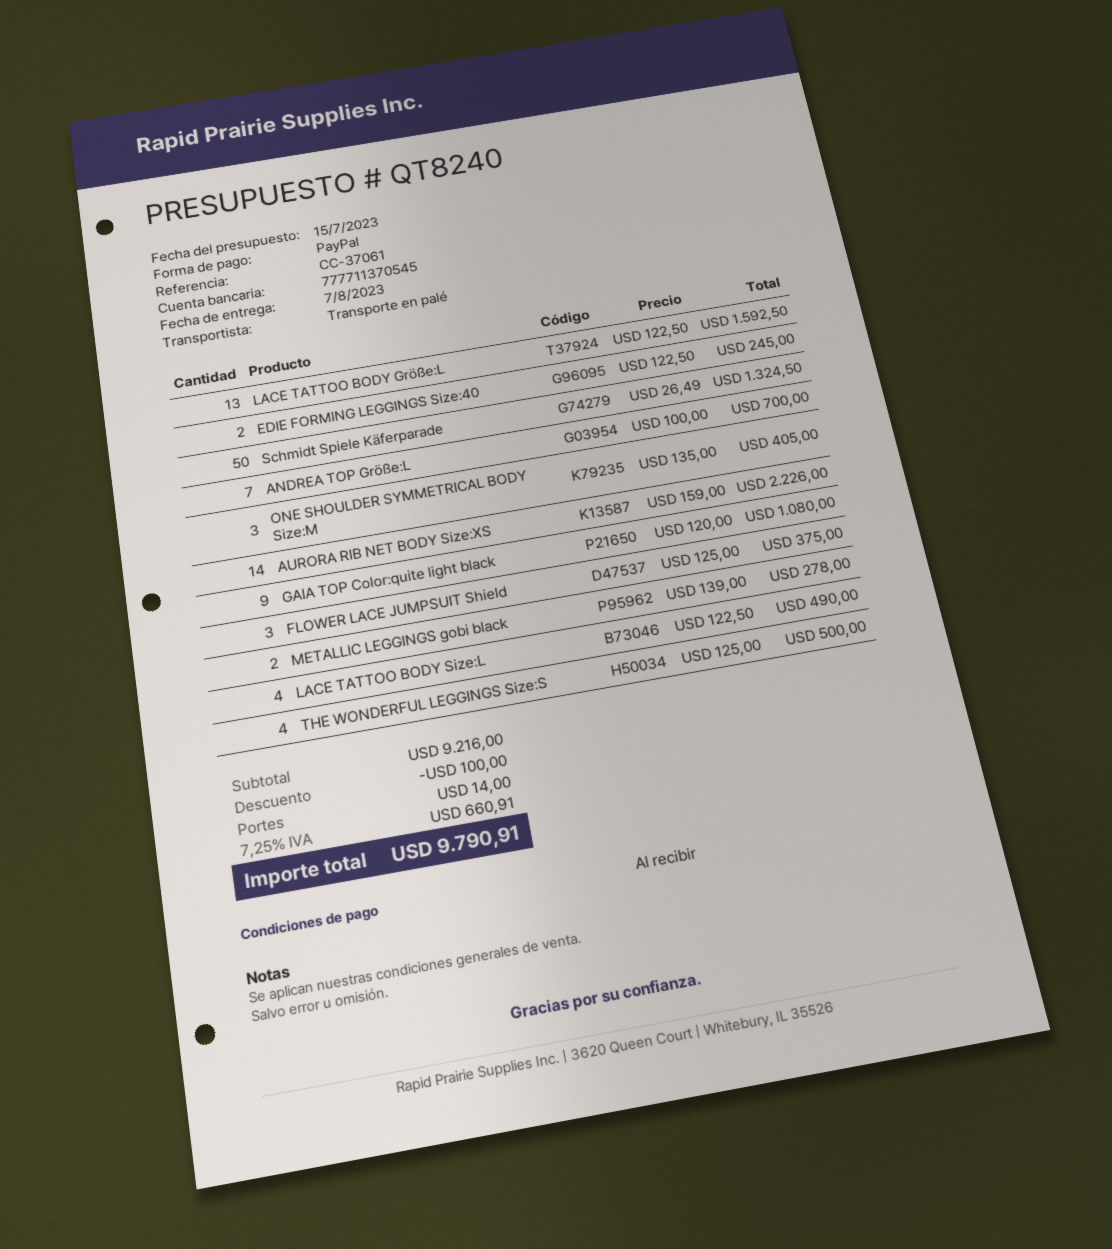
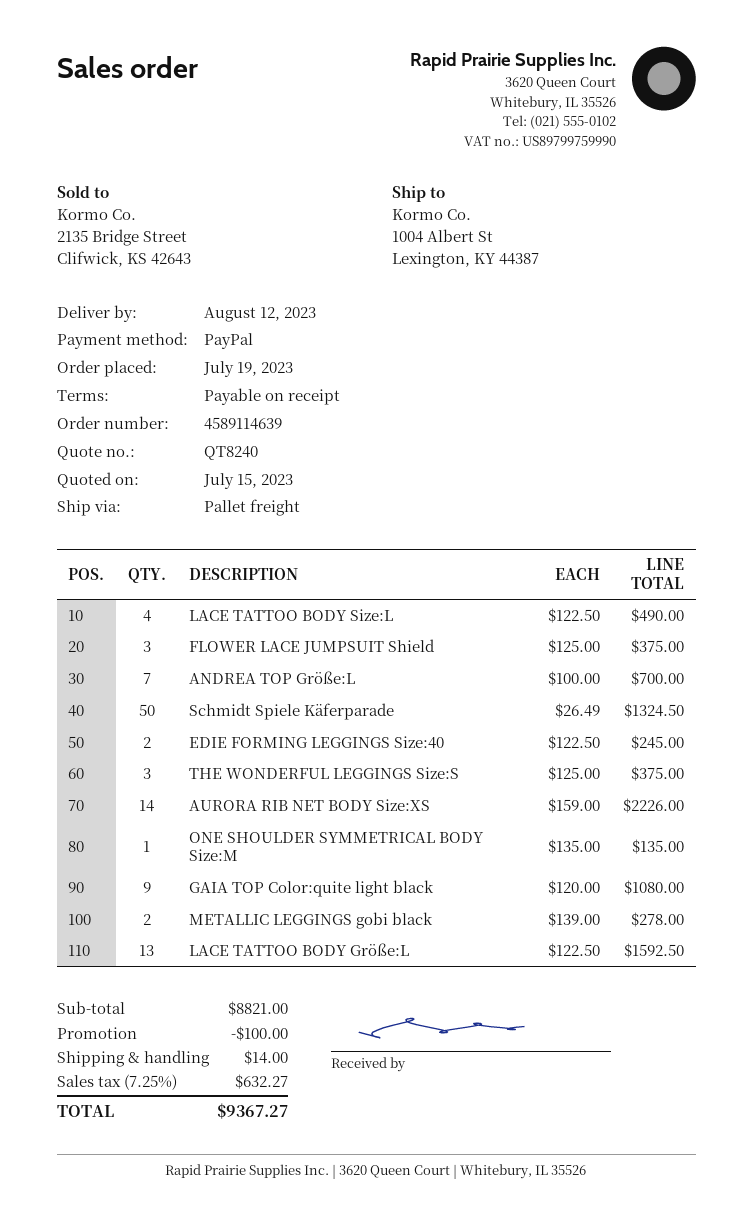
delivery date: 2023-08-07 -> 2023-08-12
ONE SHOULDER SYMMETRICAL BODY Size:M: 3 x 135.00 = 405.00 -> 1 x 135.00 = 135.00
THE WONDERFUL LEGGINGS Size:S: 4 x 125.00 = 500.00 -> 3 x 125.00 = 375.00
subtotal: 9216.00 -> 8821.00
tax: 7.25% = 660.91 -> 7.25% = 632.27
total: 9790.91 -> 9367.27

